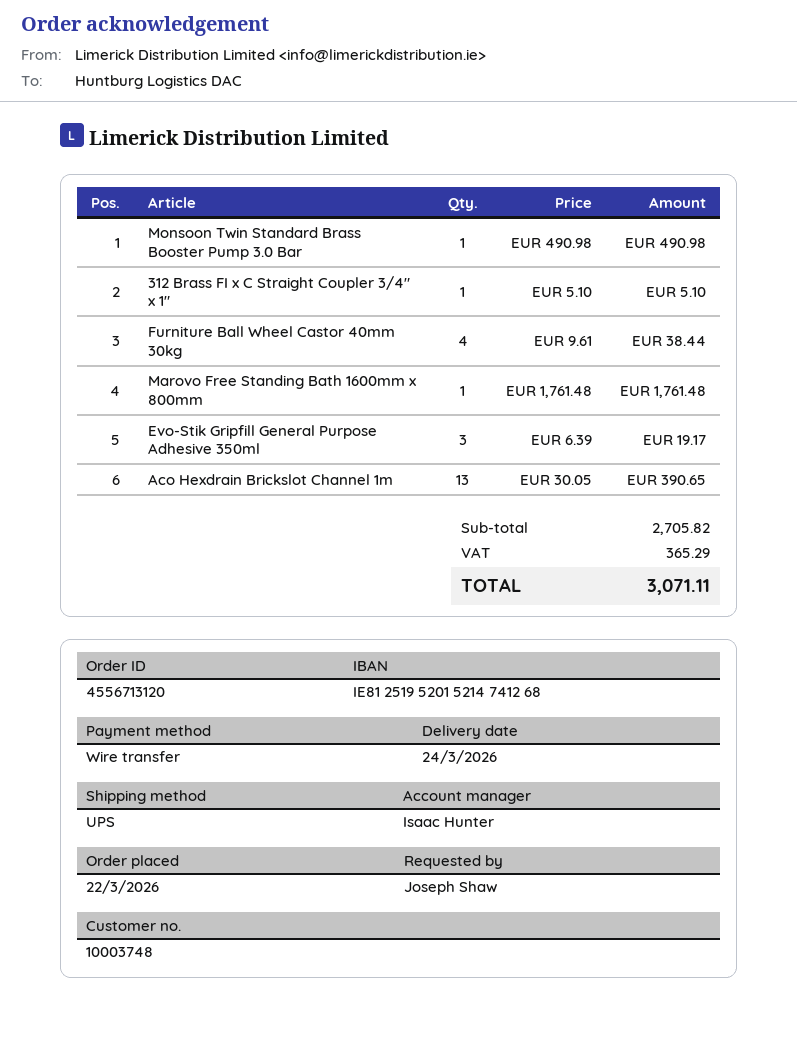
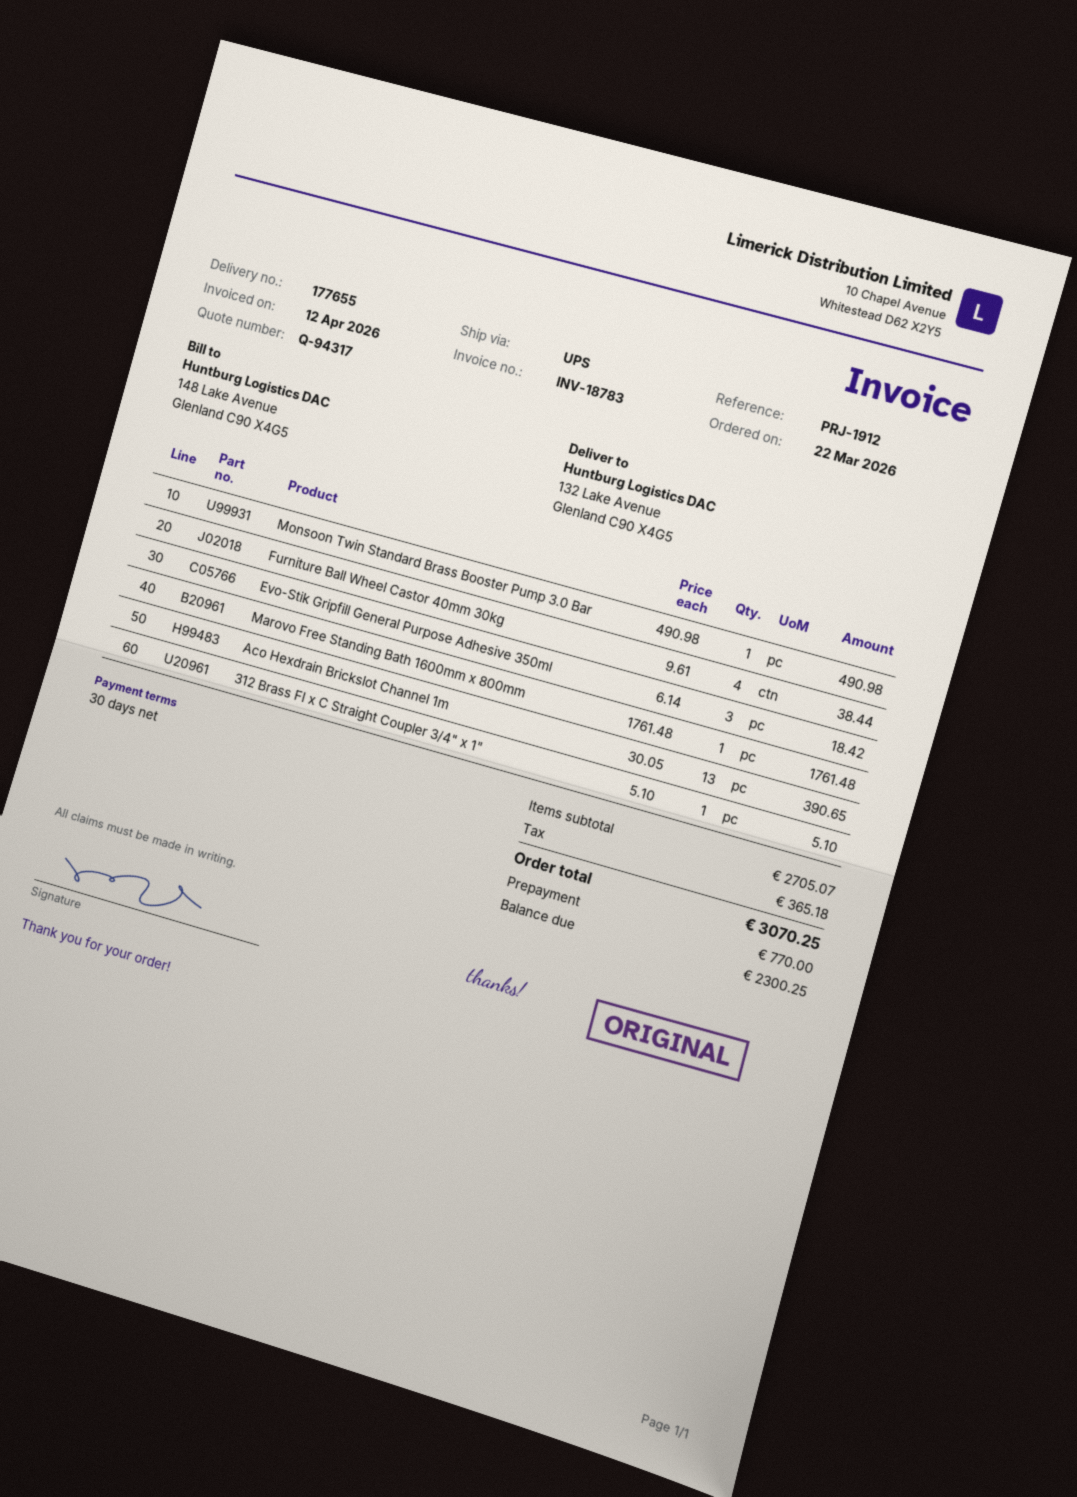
Evo-Stik Gripfill General Purpose Adhesive 350ml: 3 x 6.39 = 19.17 -> 3 x 6.14 = 18.42
subtotal: 2705.82 -> 2705.07
tax: 365.29 -> 365.18
total: 3071.11 -> 3070.25

